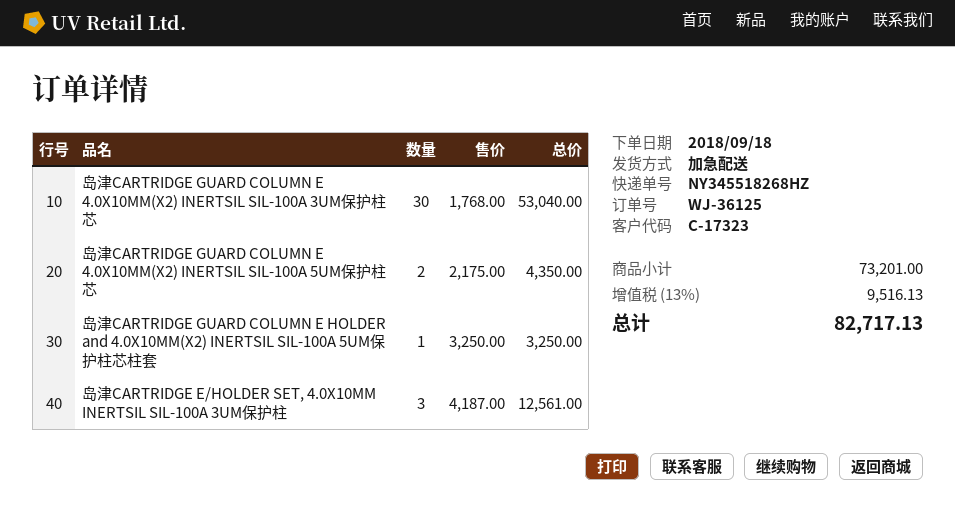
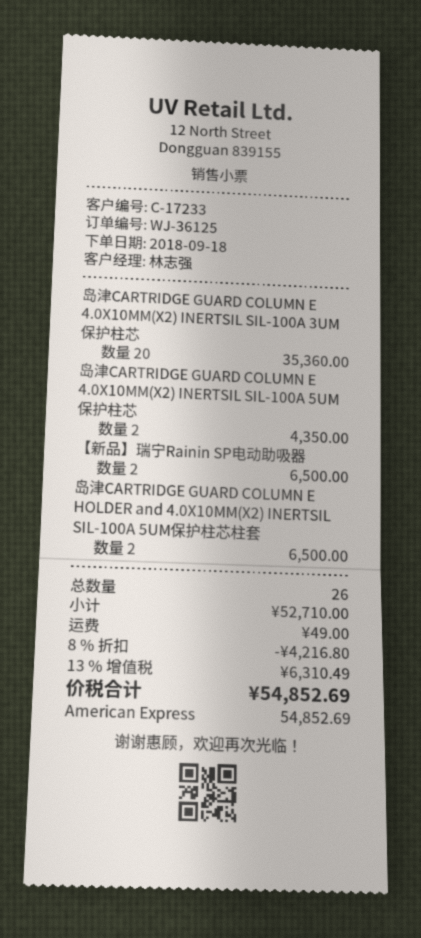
customer number: C-17323 -> C-17233
岛津CARTRIDGE GUARD COLUMN E 4.0X10MM(X2) INERTSIL SIL-100A 3UM保护柱芯: 30 for 53040.00 -> 20 for 35360.00
岛津CARTRIDGE GUARD COLUMN E HOLDER and 4.0X10MM(X2) INERTSIL SIL-100A 5UM保护柱芯柱套: 1 for 3250.00 -> 2 for 6500.00
岛津CARTRIDGE E/HOLDER SET, 4.0X10MM INERTSIL SIL-100A 3UM保护柱: 3 for 12561.00 -> none
【新品】瑞宁Rainin SP电动助吸器: none -> 2 for 6500.00
subtotal: 73201.00 -> 52710.00
discount: none -> 8% = 4216.80
shipping: none -> 49.00
tax: 13% = 9516.13 -> 13% = 6310.49
total: 82717.13 -> 54852.69

